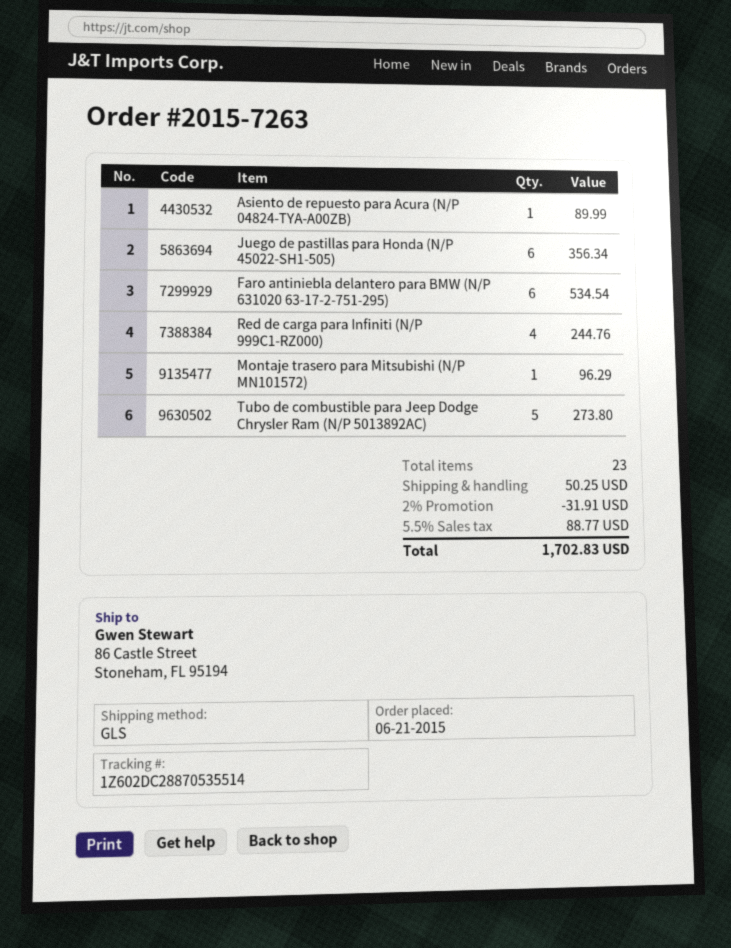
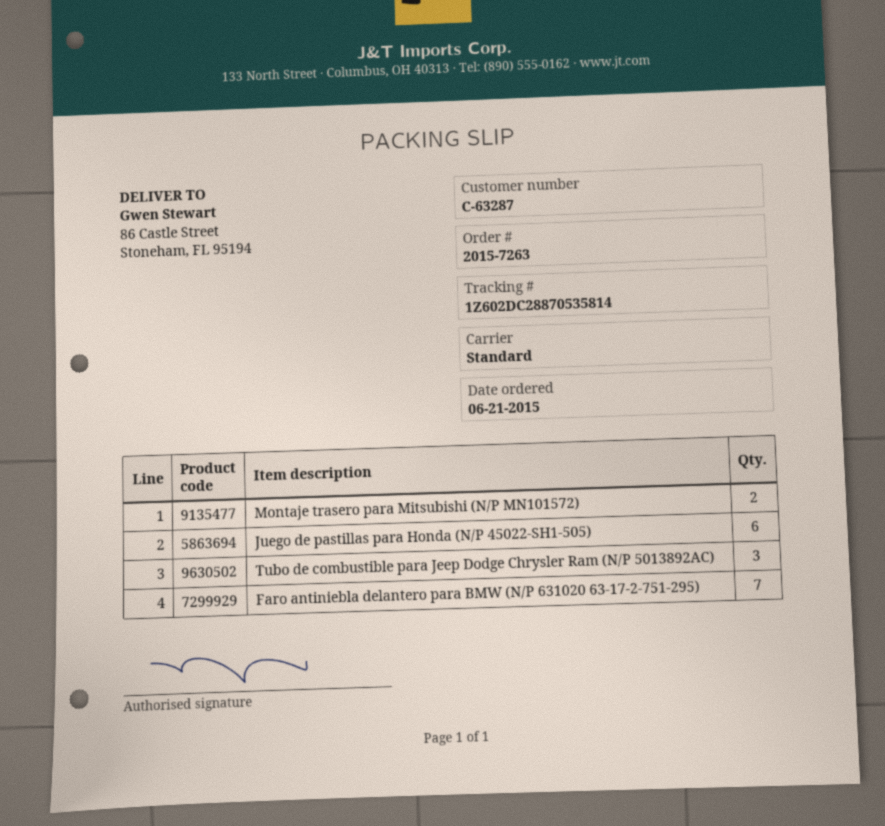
shipping method: GLS -> standard
tracking number: 1Z602DC28870535514 -> 1Z602DC28870535814
Asiento de repuesto para Acura (N/P 04824-TYA-A00ZB): 1 -> none
Faro antiniebla delantero para BMW (N/P 631020 63-17-2-751-295): 6 -> 7
Red de carga para Infiniti (N/P 999C1-RZ000): 4 -> none
Montaje trasero para Mitsubishi (N/P MN101572): 1 -> 2
Tubo de combustible para Jeep Dodge Chrysler Ram (N/P 5013892AC): 5 -> 3

